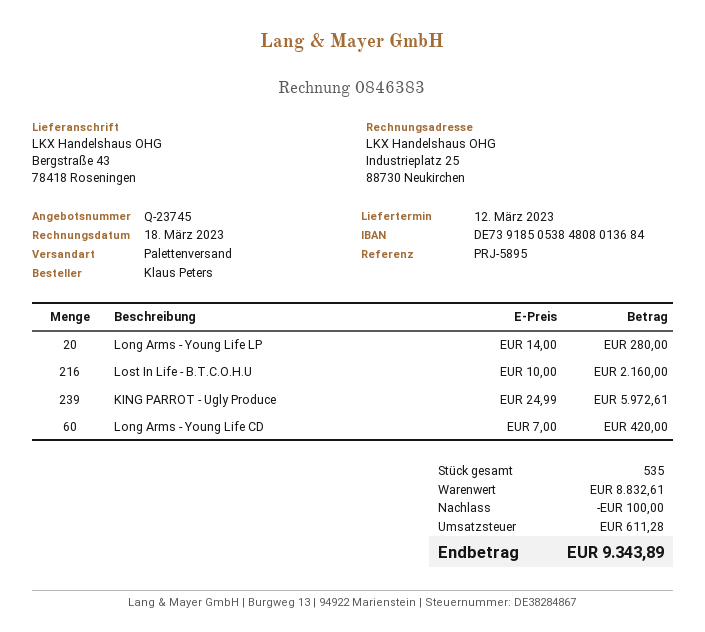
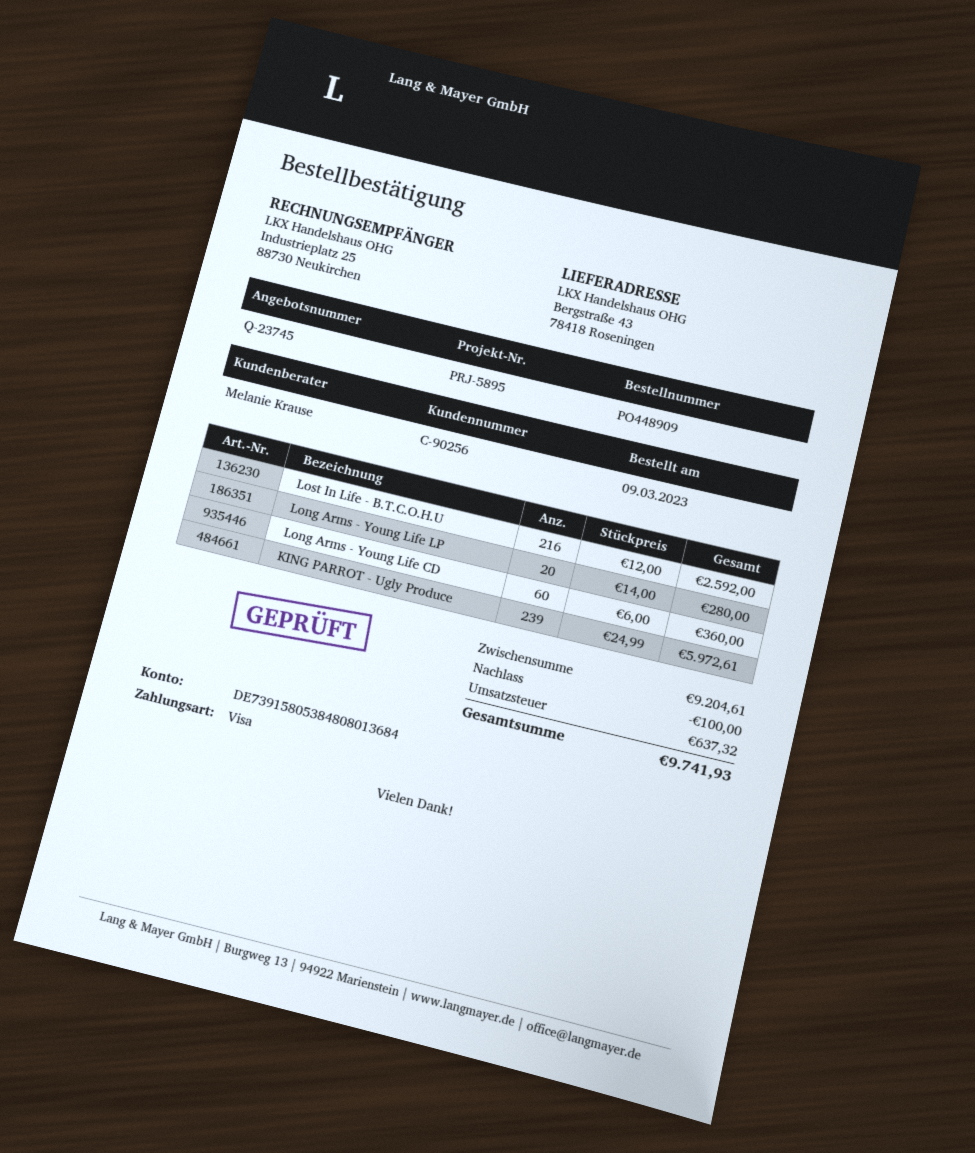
bank account: DE73918505384808013684 -> DE73915805384808013684
Lost In Life - B.T.C.O.H.U: 216 x 10.00 = 2160.00 -> 216 x 12.00 = 2592.00
Long Arms - Young Life CD: 60 x 7.00 = 420.00 -> 60 x 6.00 = 360.00
subtotal: 8832.61 -> 9204.61
tax: 611.28 -> 637.32
total: 9343.89 -> 9741.93

